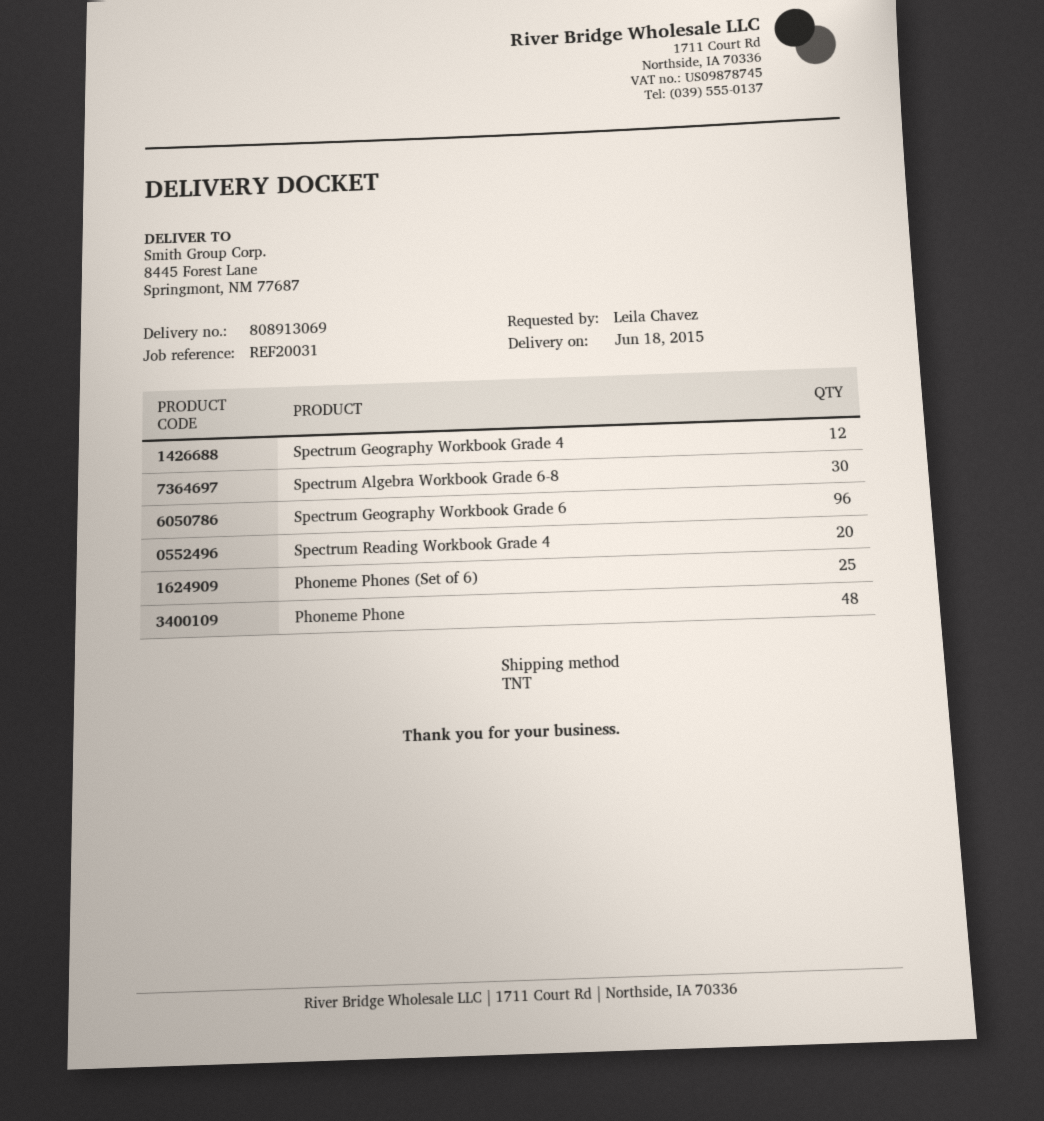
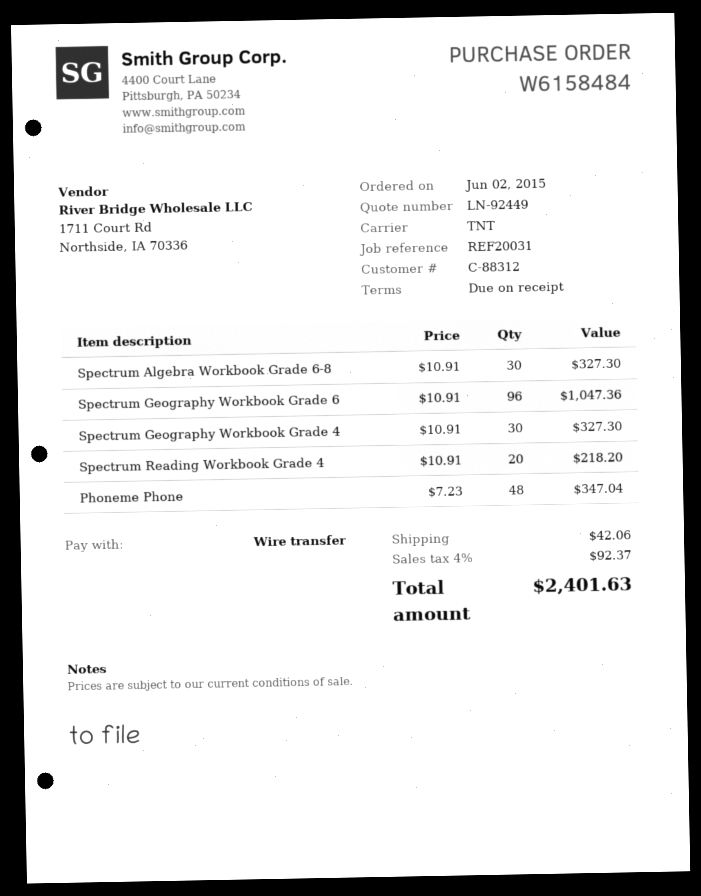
Spectrum Geography Workbook Grade 4: 12 -> 30
Phoneme Phones (Set of 6): 25 -> none

